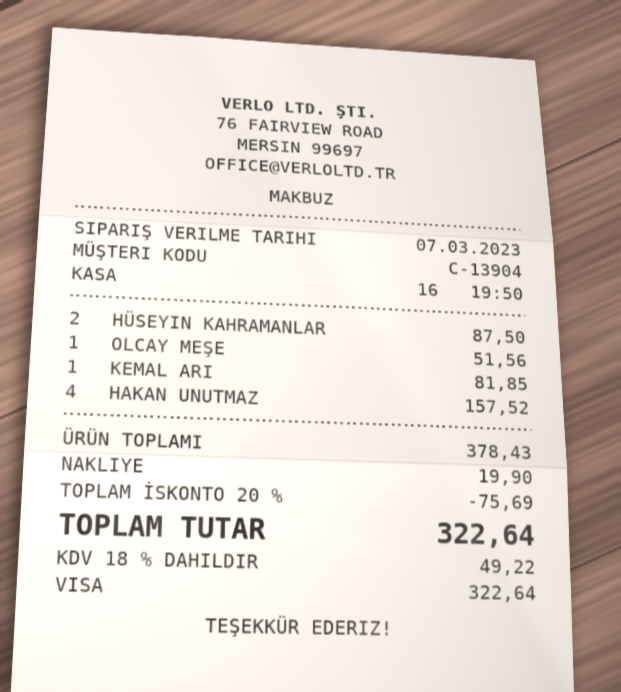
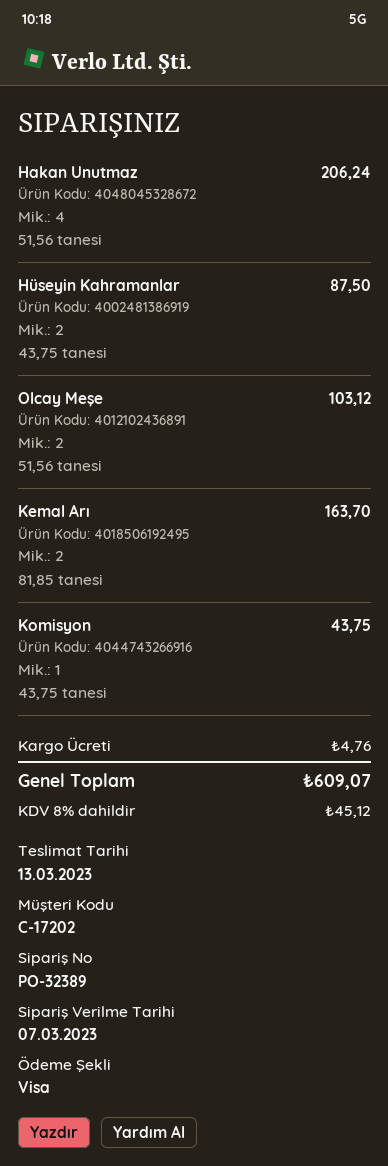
customer number: C-13904 -> C-17202
OLCAY MEŞE: 1 for 51.56 -> 2 for 103.12
KEMAL ARI: 1 for 81.85 -> 2 for 163.70
HAKAN UNUTMAZ: 4 for 157.52 -> 4 for 206.24
Komisyon: none -> 1 for 43.75
discount: 20% = 75.69 -> none
shipping: 19.90 -> 4.76
tax: 18% = 49.22 -> 8% = 45.12
total: 322.64 -> 609.07

